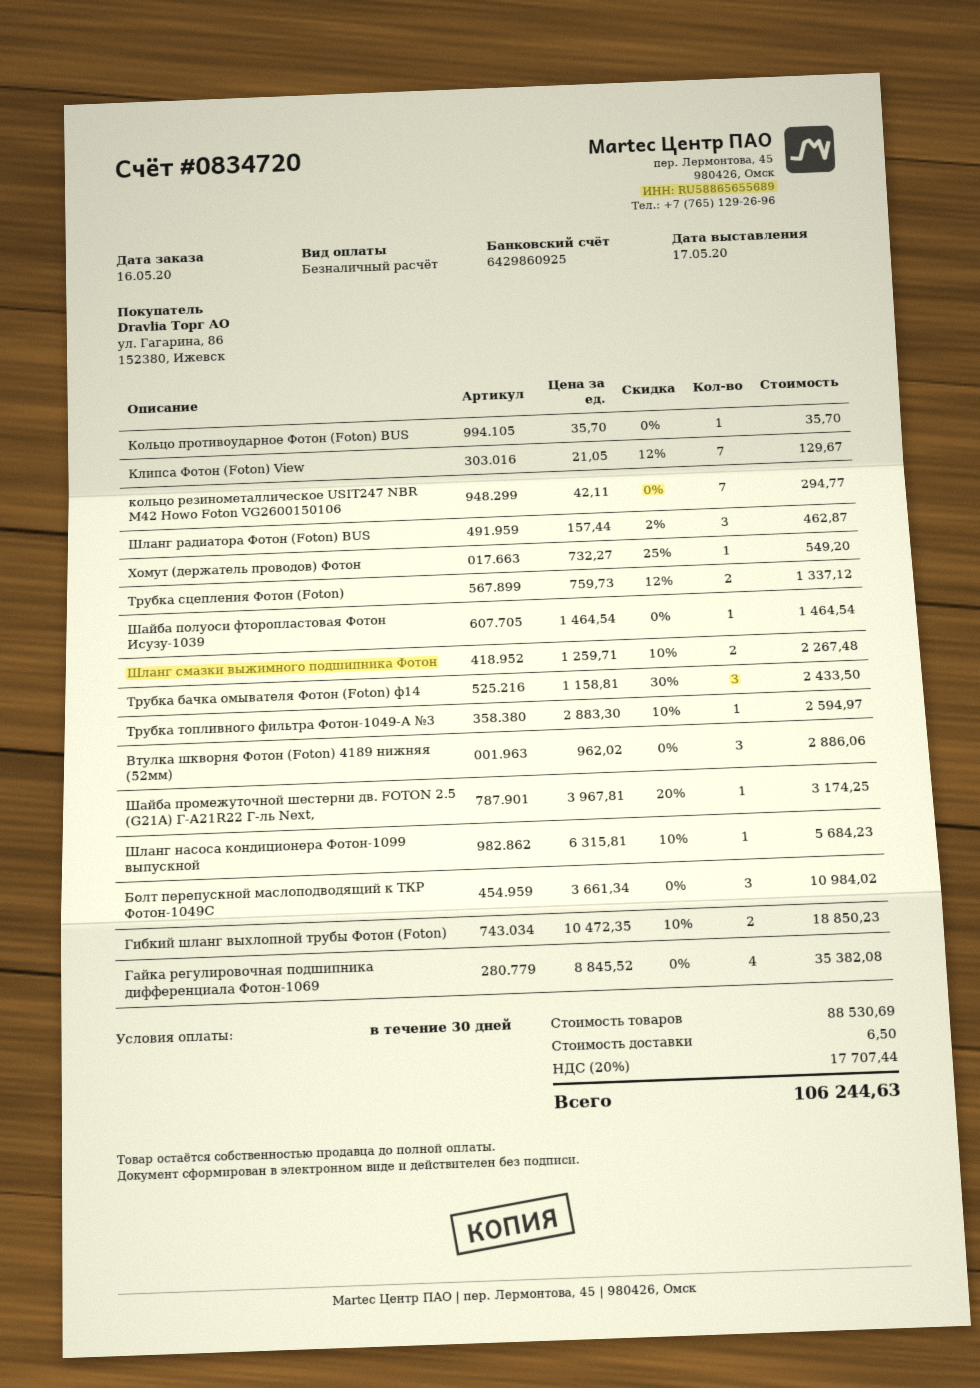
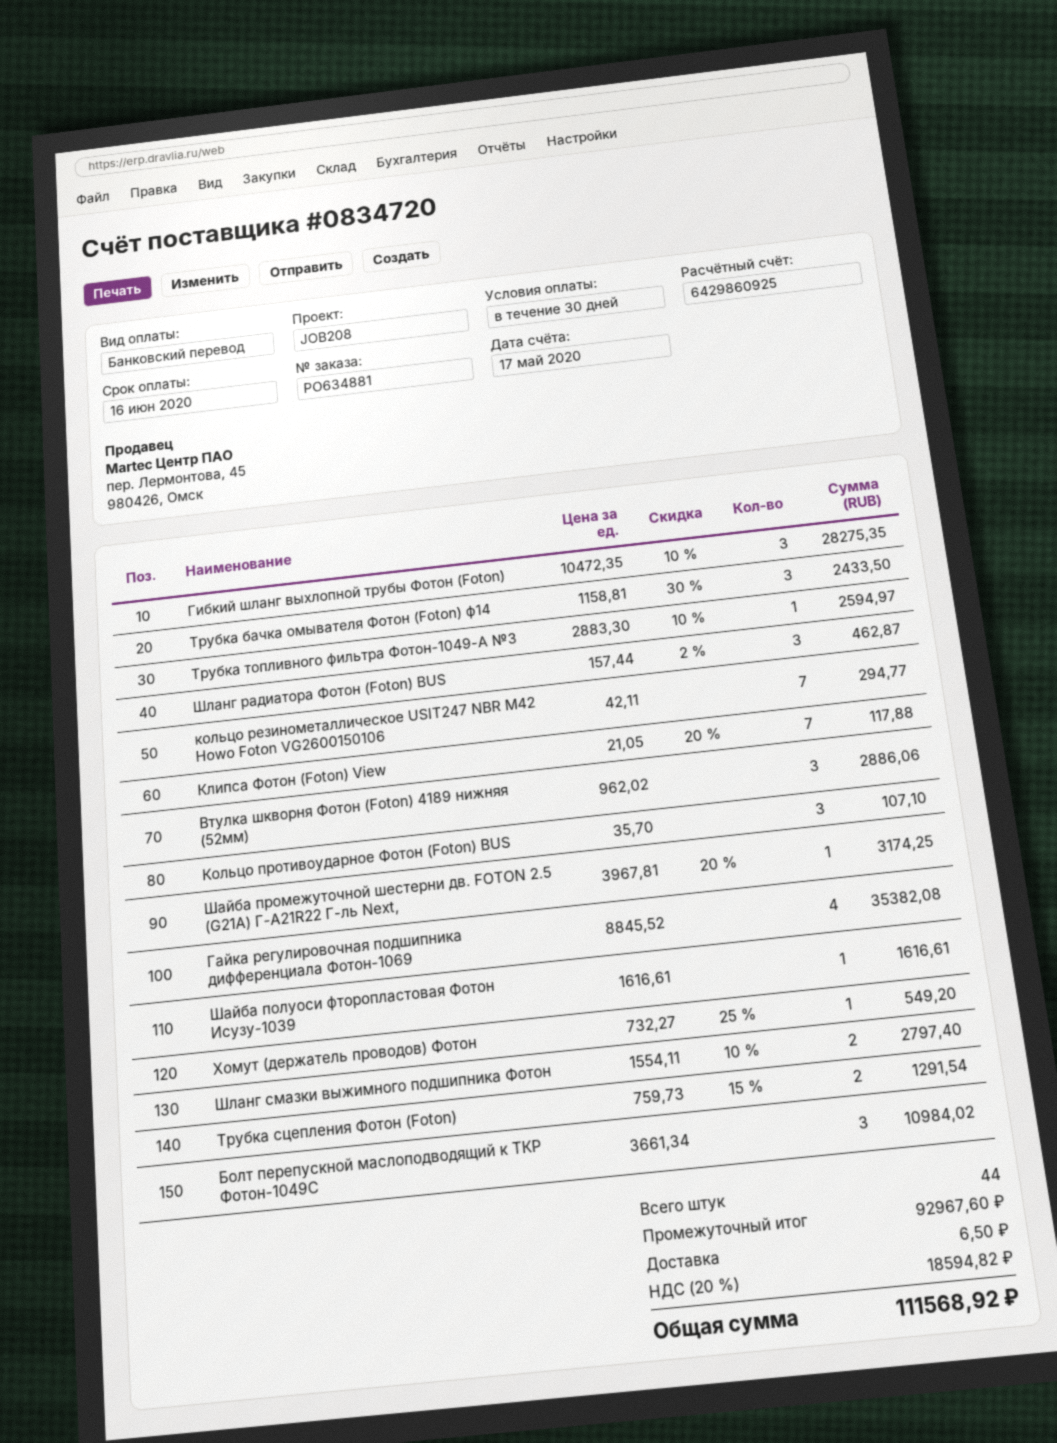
Кольцо противоударное Фотон (Foton) BUS: 1 x 35.70 = 35.70 -> 3 x 35.70 = 107.10
Клипса Фотон (Foton) View: 7 x 21.05 - 12% = 129.67 -> 7 x 21.05 - 20% = 117.88
Трубка сцепления Фотон (Foton): 2 x 759.73 - 12% = 1337.12 -> 2 x 759.73 - 15% = 1291.54
Шайба полуоси фторопластовая Фотон Исузу-1039: 1 x 1464.54 = 1464.54 -> 1 x 1616.61 = 1616.61
Шланг смазки выжимного подшипника Фотон: 2 x 1259.71 - 10% = 2267.48 -> 2 x 1554.11 - 10% = 2797.40
Шланг насоса кондиционера Фотон-1099 выпускной: 1 x 6315.81 - 10% = 5684.23 -> none
Гибкий шланг выхлопной трубы Фотон (Foton): 2 x 10472.35 - 10% = 18850.23 -> 3 x 10472.35 - 10% = 28275.35
subtotal: 88530.69 -> 92967.60
tax: 20% = 17707.44 -> 20% = 18594.82
total: 106244.63 -> 111568.92

